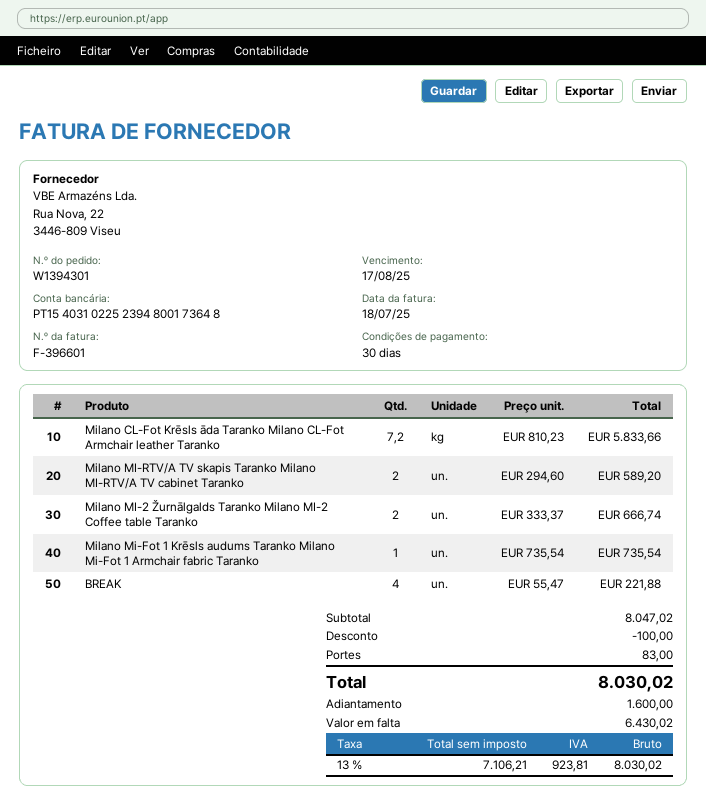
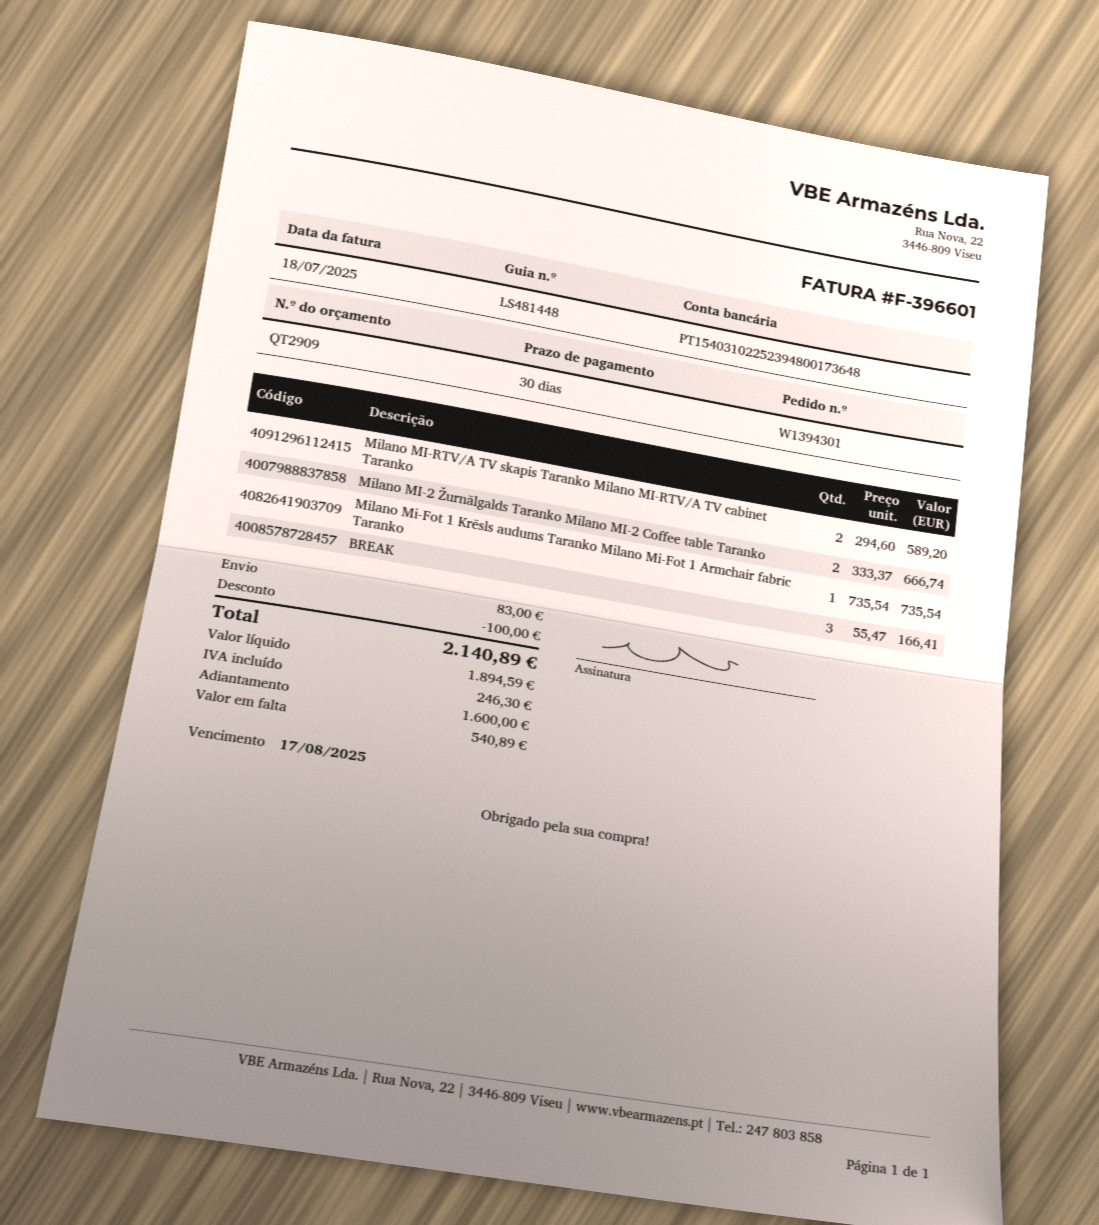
Milano CL-Fot Krēsls āda Taranko Milano CL-Fot Armchair leather Taranko: 7.2 x 810.23 = 5833.66 -> none
BREAK: 4 x 55.47 = 221.88 -> 3 x 55.47 = 166.41
net: 7106.21 -> 1894.59
tax: 923.81 -> 246.30
total: 8030.02 -> 2140.89
balance: 6430.02 -> 540.89

